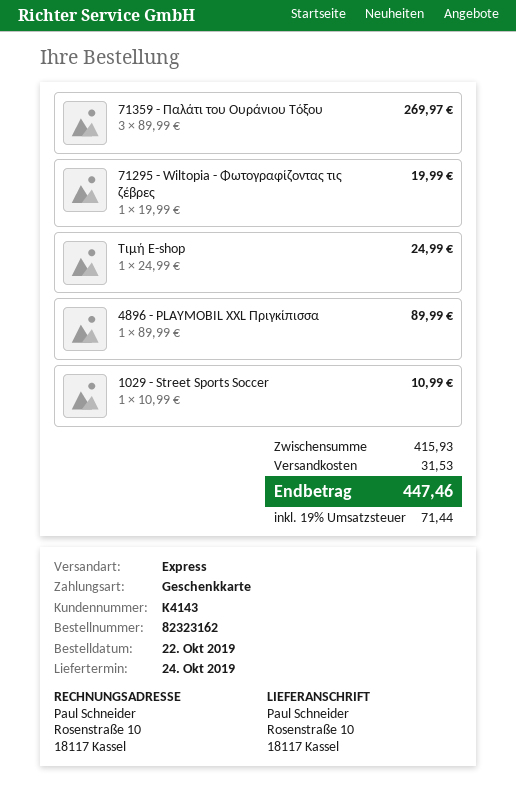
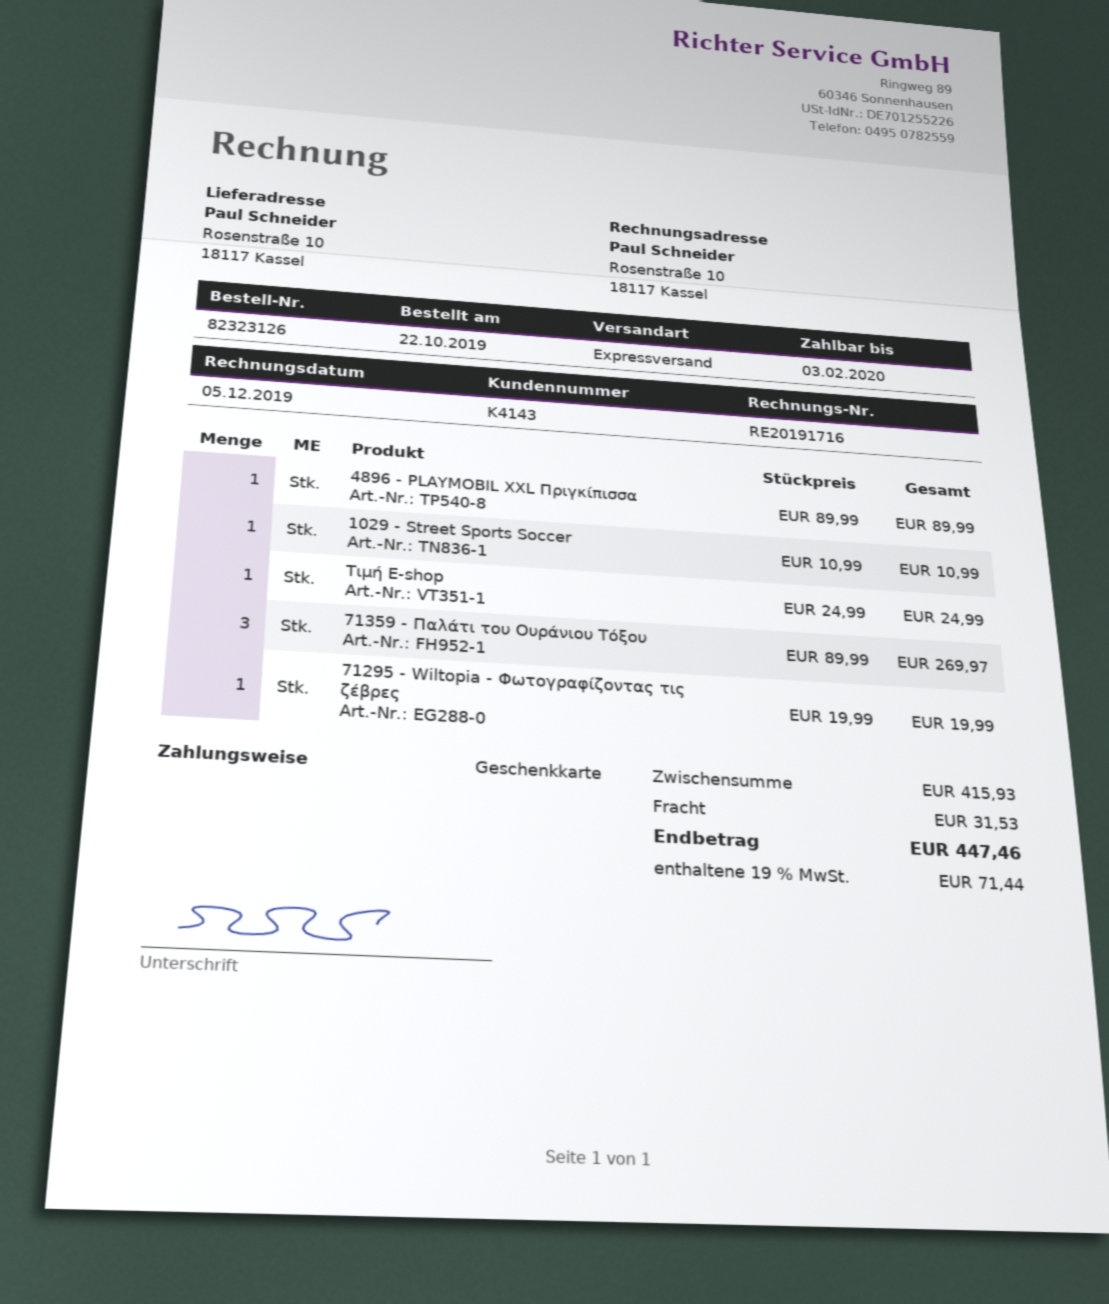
order number: 82323162 -> 82323126

